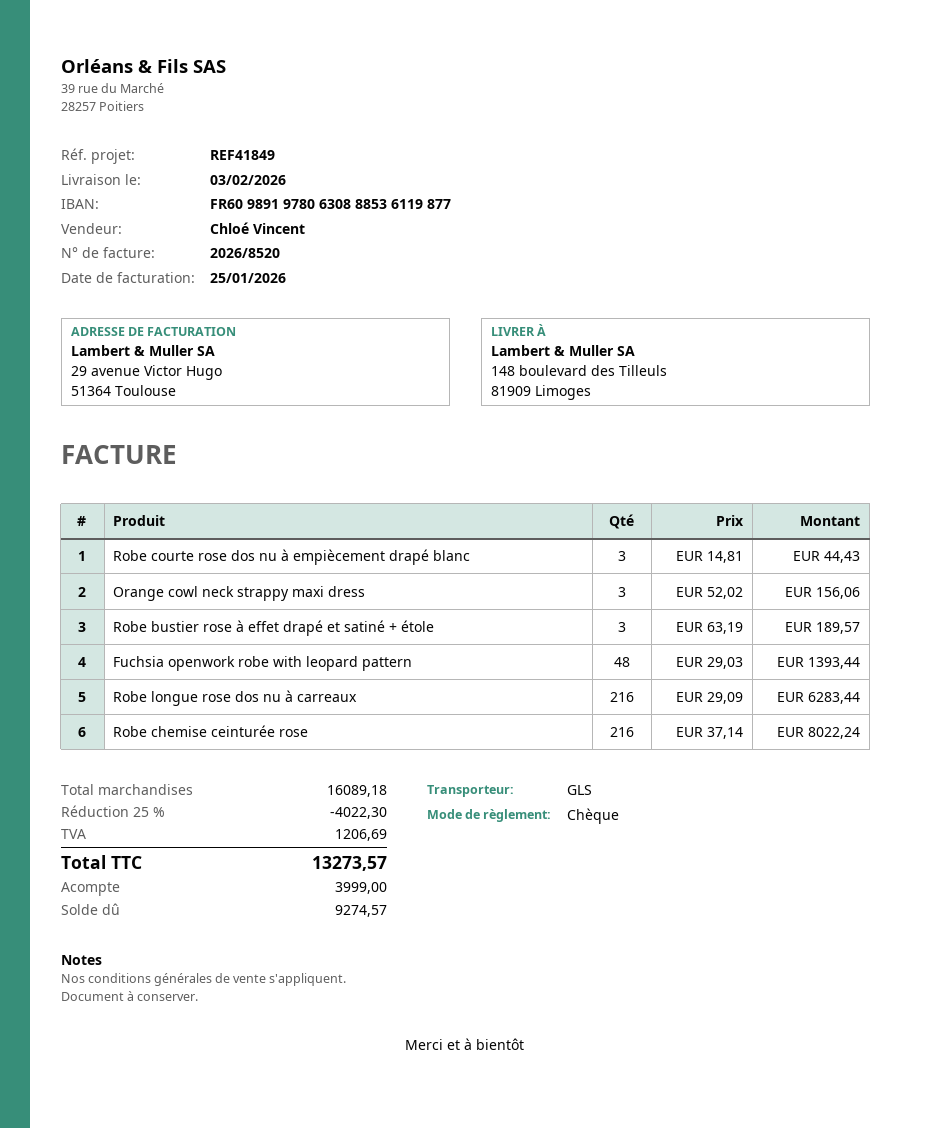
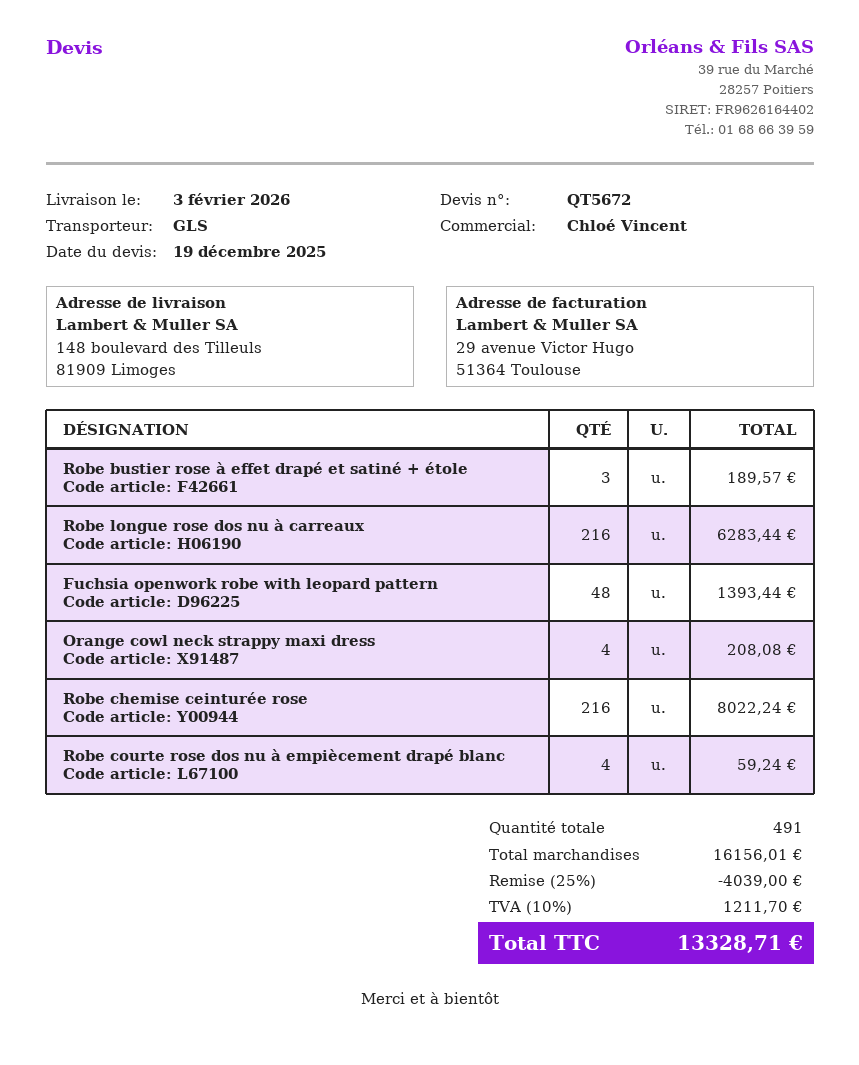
Robe courte rose dos nu à empiècement drapé blanc: 3 for 44.43 -> 4 for 59.24
Orange cowl neck strappy maxi dress: 3 for 156.06 -> 4 for 208.08
subtotal: 16089.18 -> 16156.01
discount: 25% = 4022.30 -> 25% = 4039.00
tax: 1206.69 -> 1211.70
total: 13273.57 -> 13328.71

